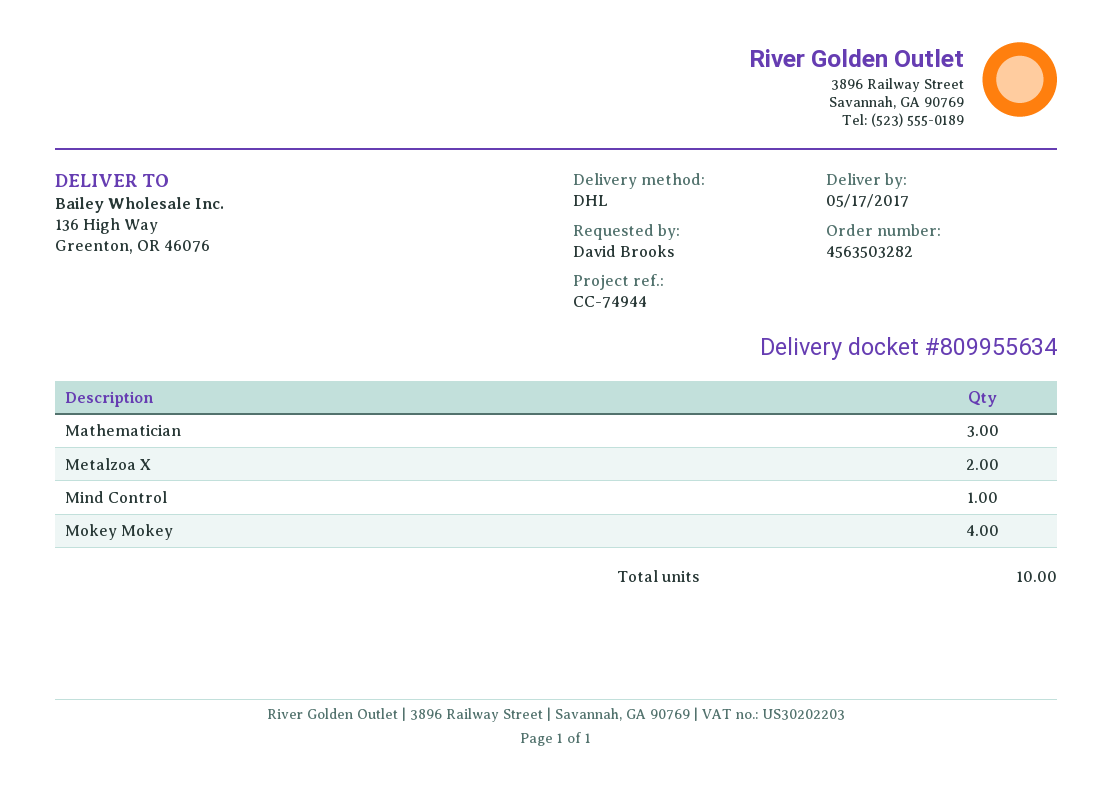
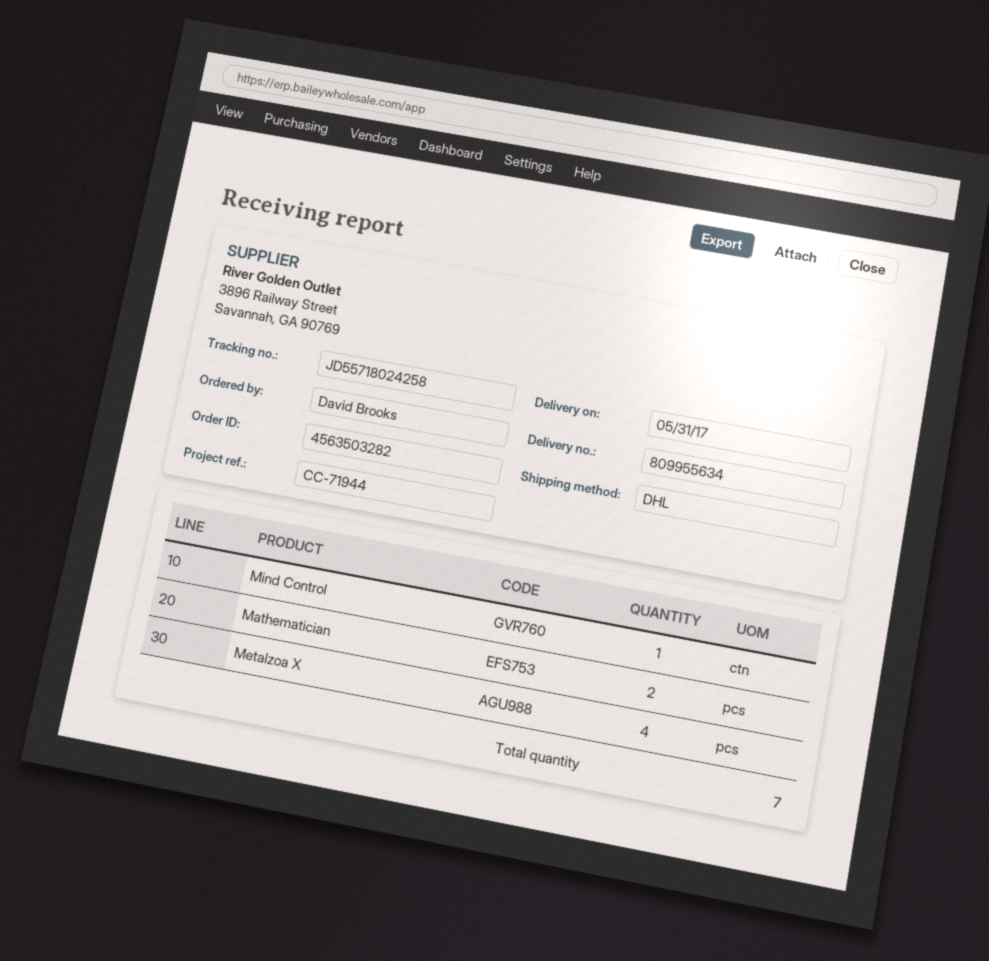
delivery date: 2017-05-17 -> 2017-05-31
reference: CC-74944 -> CC-71944
Mathematician: 3 -> 2
Metalzoa X: 2 -> 4
Mokey Mokey: 4 -> none
total quantity: 10 -> 7

